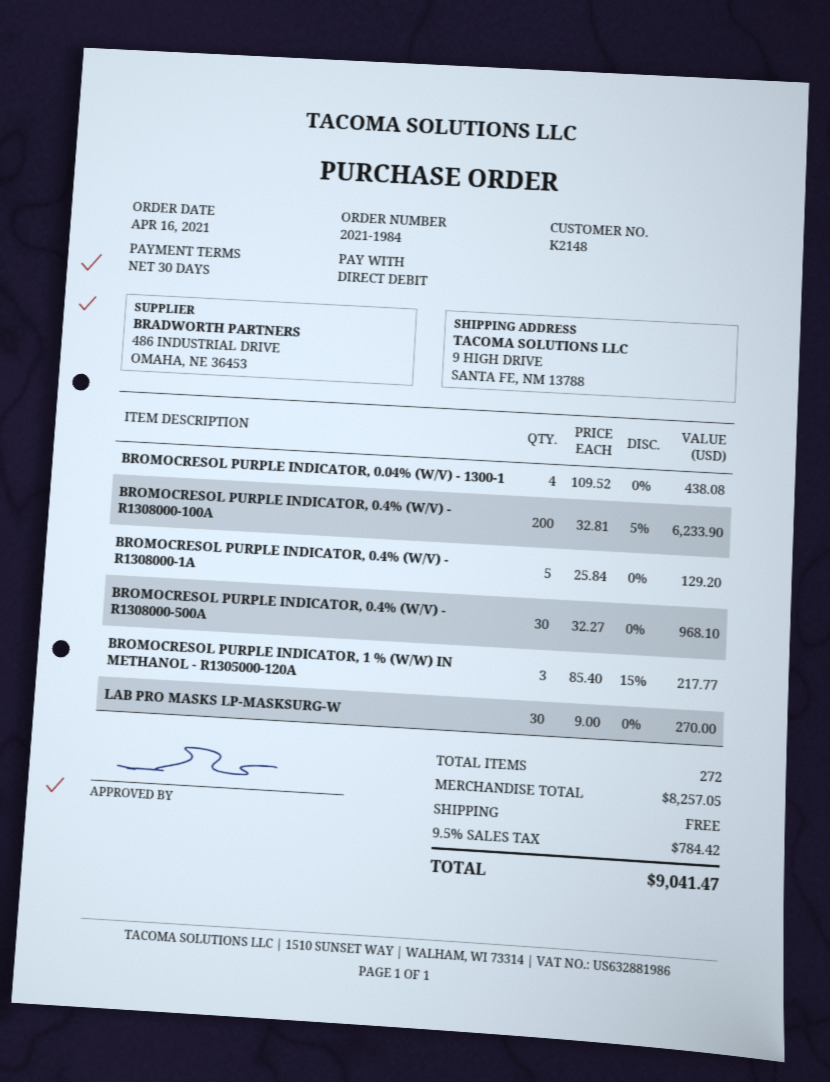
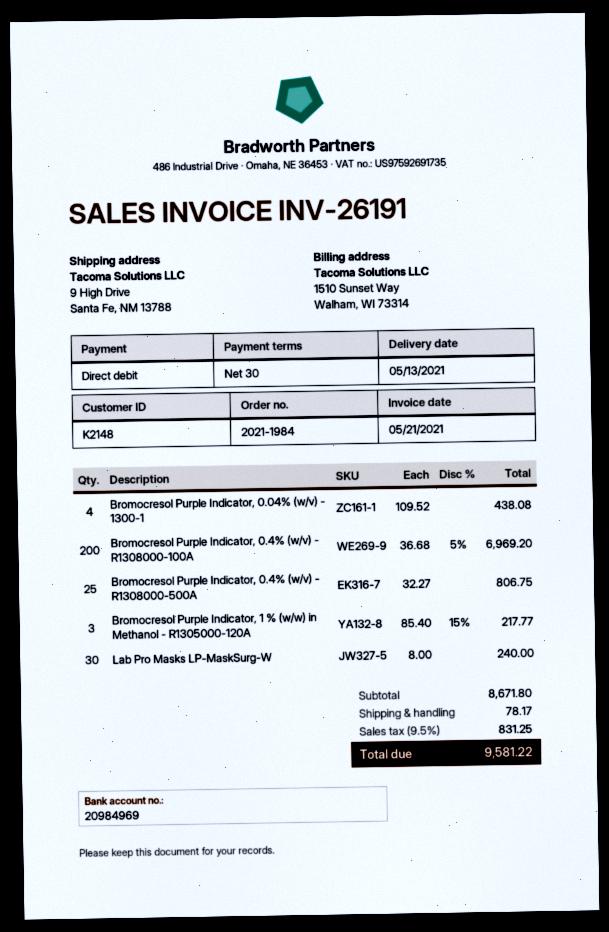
BROMOCRESOL PURPLE INDICATOR, 0.4% (W/V) - R1308000-100A: 200 x 32.81 - 5% = 6233.90 -> 200 x 36.68 - 5% = 6969.20
BROMOCRESOL PURPLE INDICATOR, 0.4% (W/V) - R1308000-1A: 5 x 25.84 = 129.20 -> none
BROMOCRESOL PURPLE INDICATOR, 0.4% (W/V) - R1308000-500A: 30 x 32.27 = 968.10 -> 25 x 32.27 = 806.75
LAB PRO MASKS LP-MASKSURG-W: 30 x 9.00 = 270.00 -> 30 x 8.00 = 240.00
subtotal: 8257.05 -> 8671.80
shipping: 0.00 -> 78.17
tax: 9.5% = 784.42 -> 9.5% = 831.25
total: 9041.47 -> 9581.22

